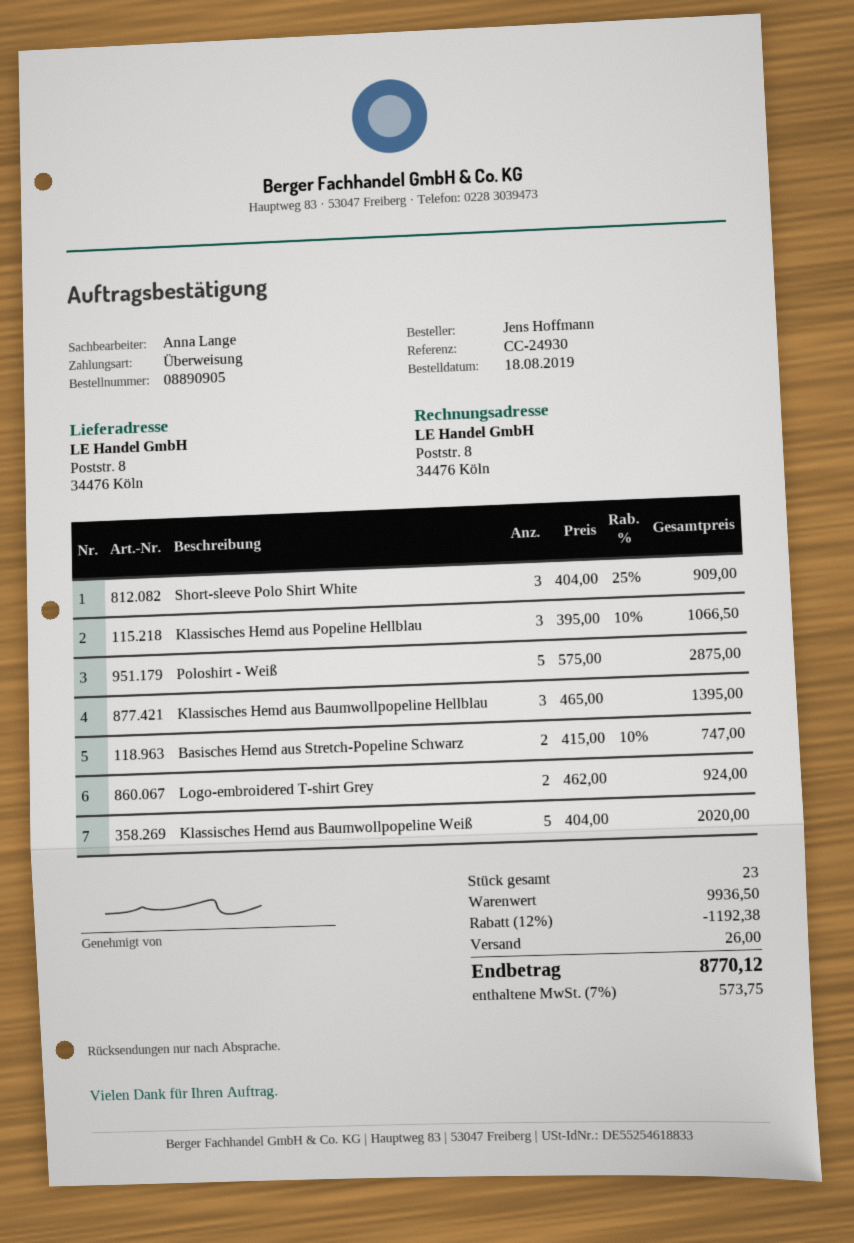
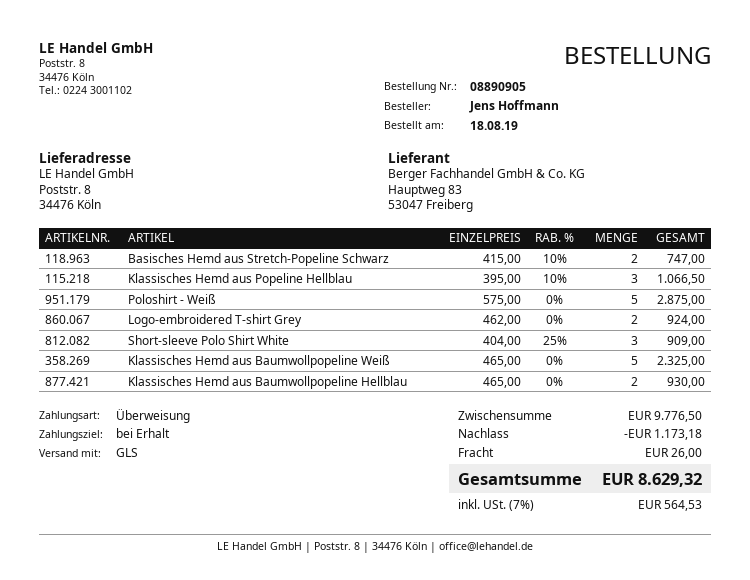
Klassisches Hemd aus Baumwollpopeline Hellblau: 3 x 465.00 = 1395.00 -> 2 x 465.00 = 930.00
Klassisches Hemd aus Baumwollpopeline Weiß: 5 x 404.00 = 2020.00 -> 5 x 465.00 = 2325.00
subtotal: 9936.50 -> 9776.50
discount: 1192.38 -> 1173.18
tax: 7% = 573.75 -> 7% = 564.53
total: 8770.12 -> 8629.32

